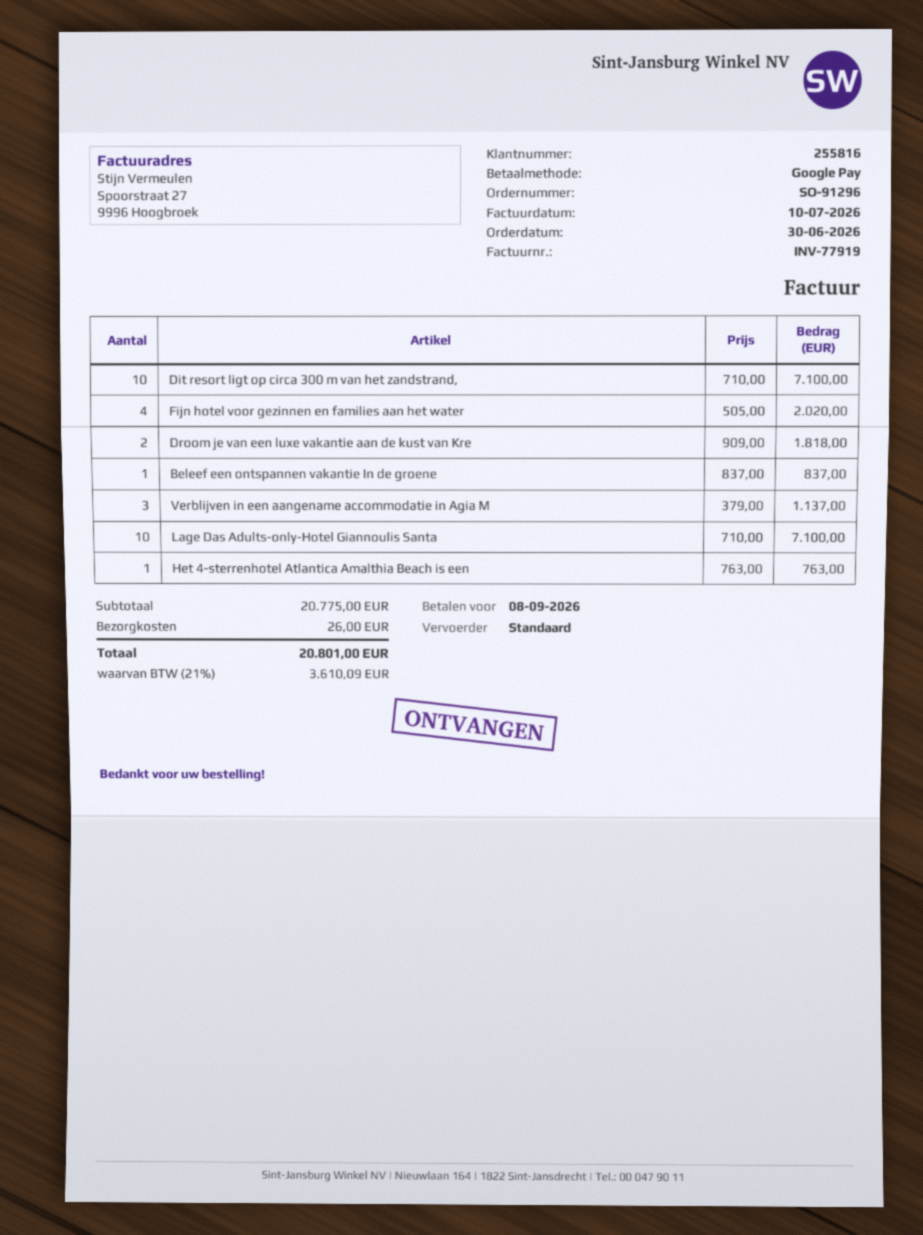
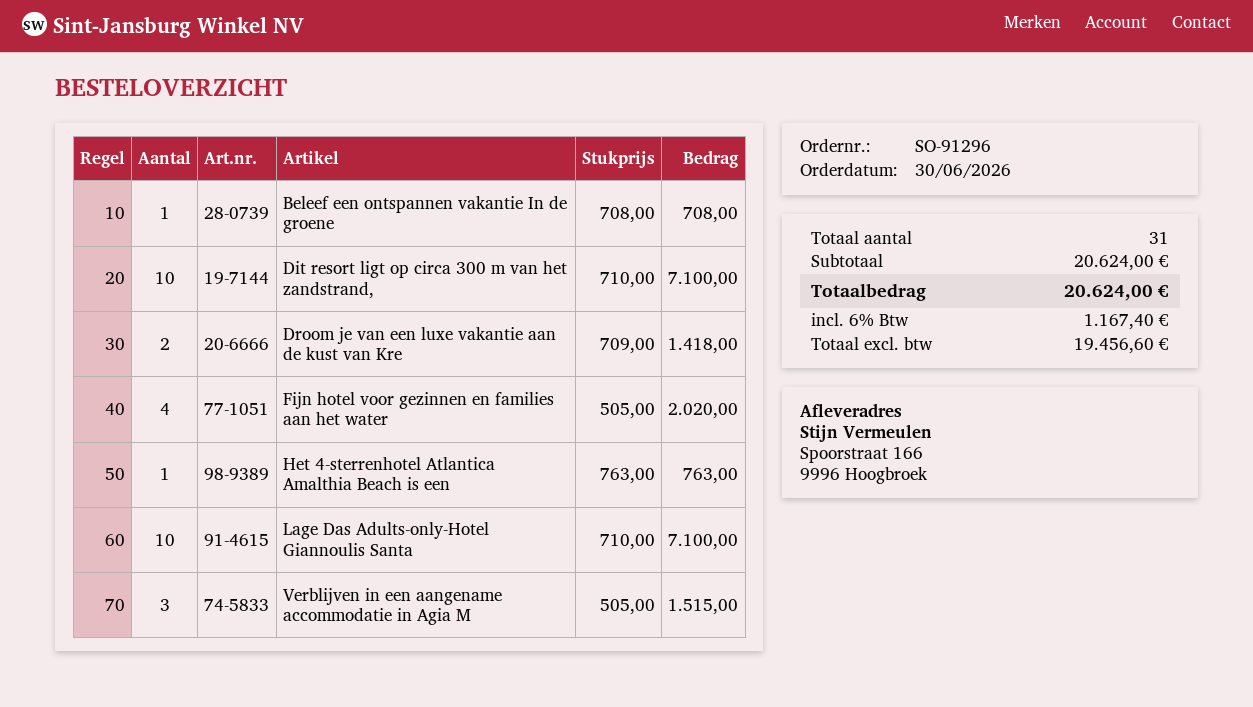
Droom je van een luxe vakantie aan de kust van Kre: 2 x 909.00 = 1818.00 -> 2 x 709.00 = 1418.00
Beleef een ontspannen vakantie In de groene: 1 x 837.00 = 837.00 -> 1 x 708.00 = 708.00
Verblijven in een aangename accommodatie in Agia M: 3 x 379.00 = 1137.00 -> 3 x 505.00 = 1515.00
subtotal: 20775.00 -> 20624.00
shipping: 26.00 -> none
tax: 21% = 3610.09 -> 6% = 1167.40
total: 20801.00 -> 20624.00

